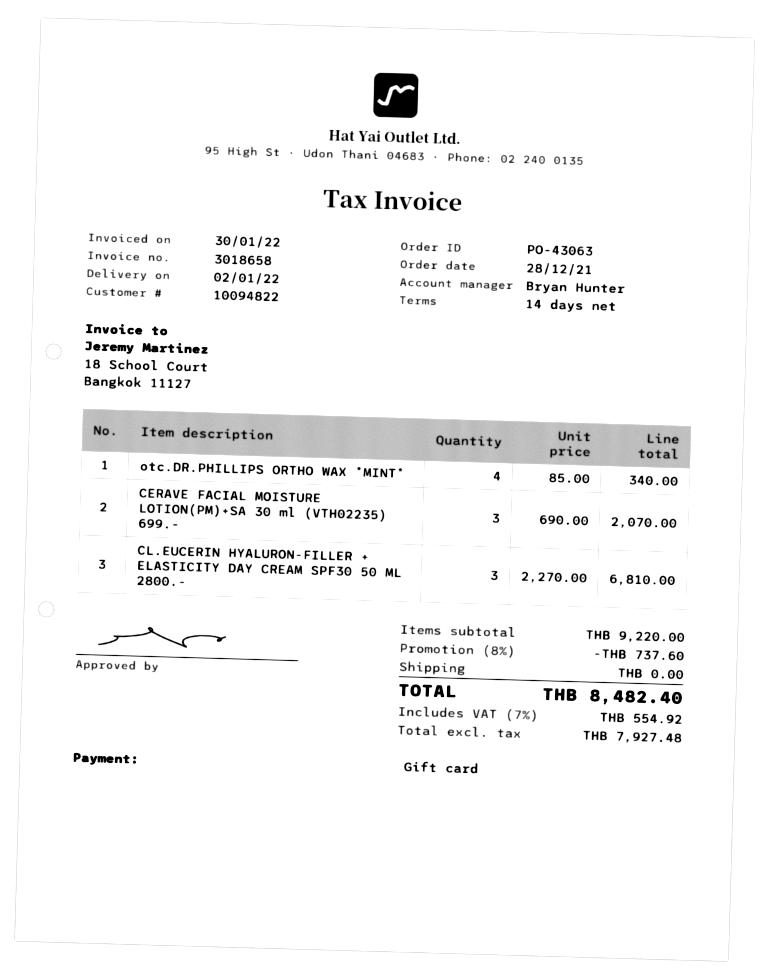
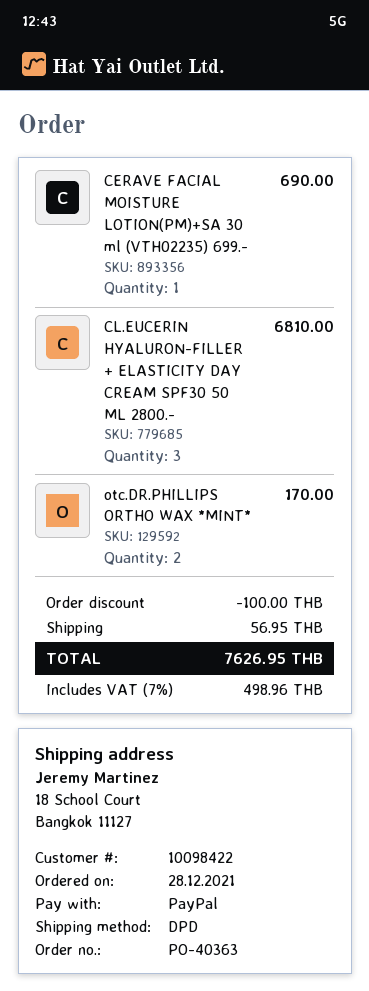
order number: PO-43063 -> PO-40363
customer number: 10094822 -> 10098422
payment method: gift card -> PayPal
otc.DR.PHILLIPS ORTHO WAX *MINT*: 4 for 340.00 -> 2 for 170.00
CERAVE FACIAL MOISTURE LOTION(PM)+SA 30 ml (VTH02235) 699.-: 3 for 2070.00 -> 1 for 690.00
discount: 737.60 -> 100.00
shipping: 0.00 -> 56.95
tax: 7% = 554.92 -> 7% = 498.96
total: 8482.40 -> 7626.95

